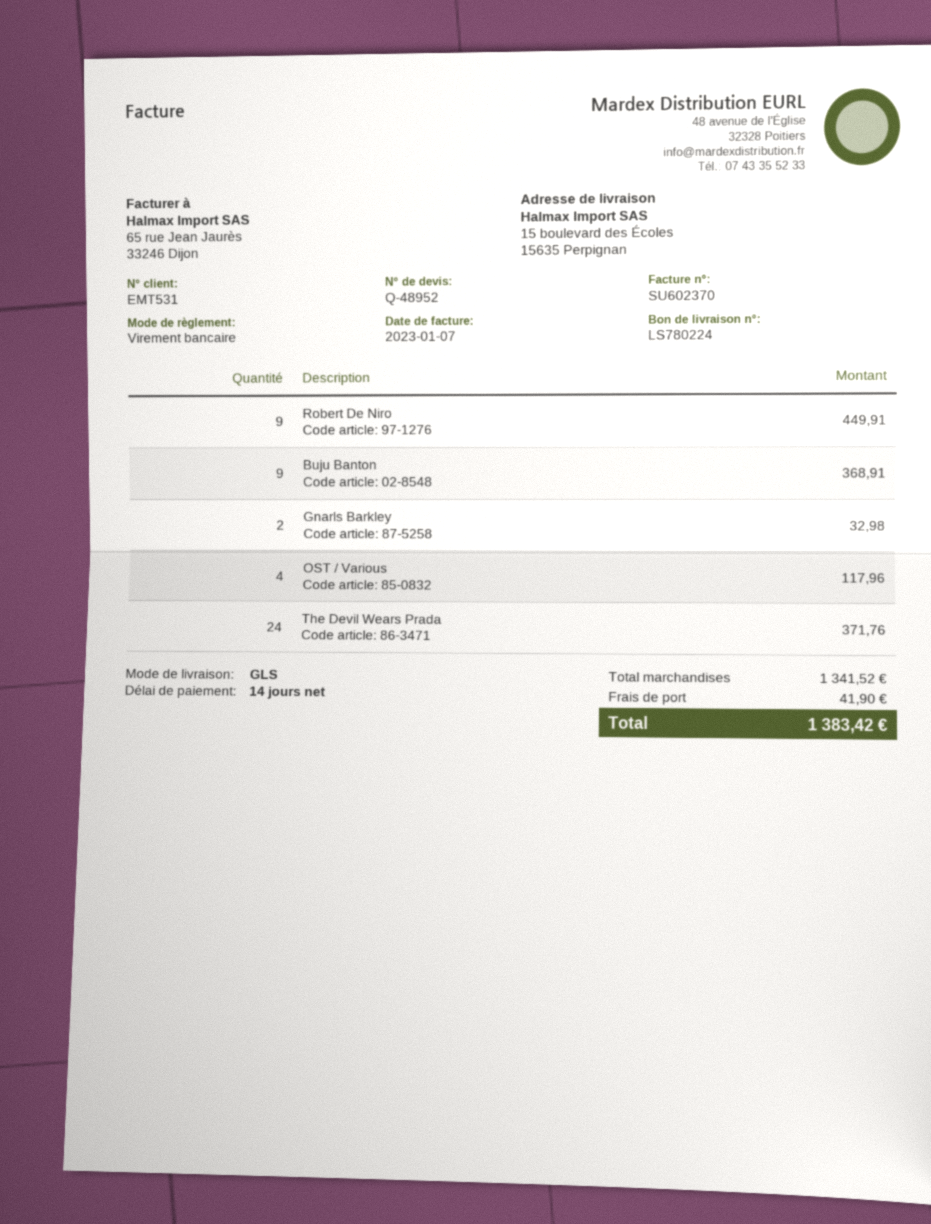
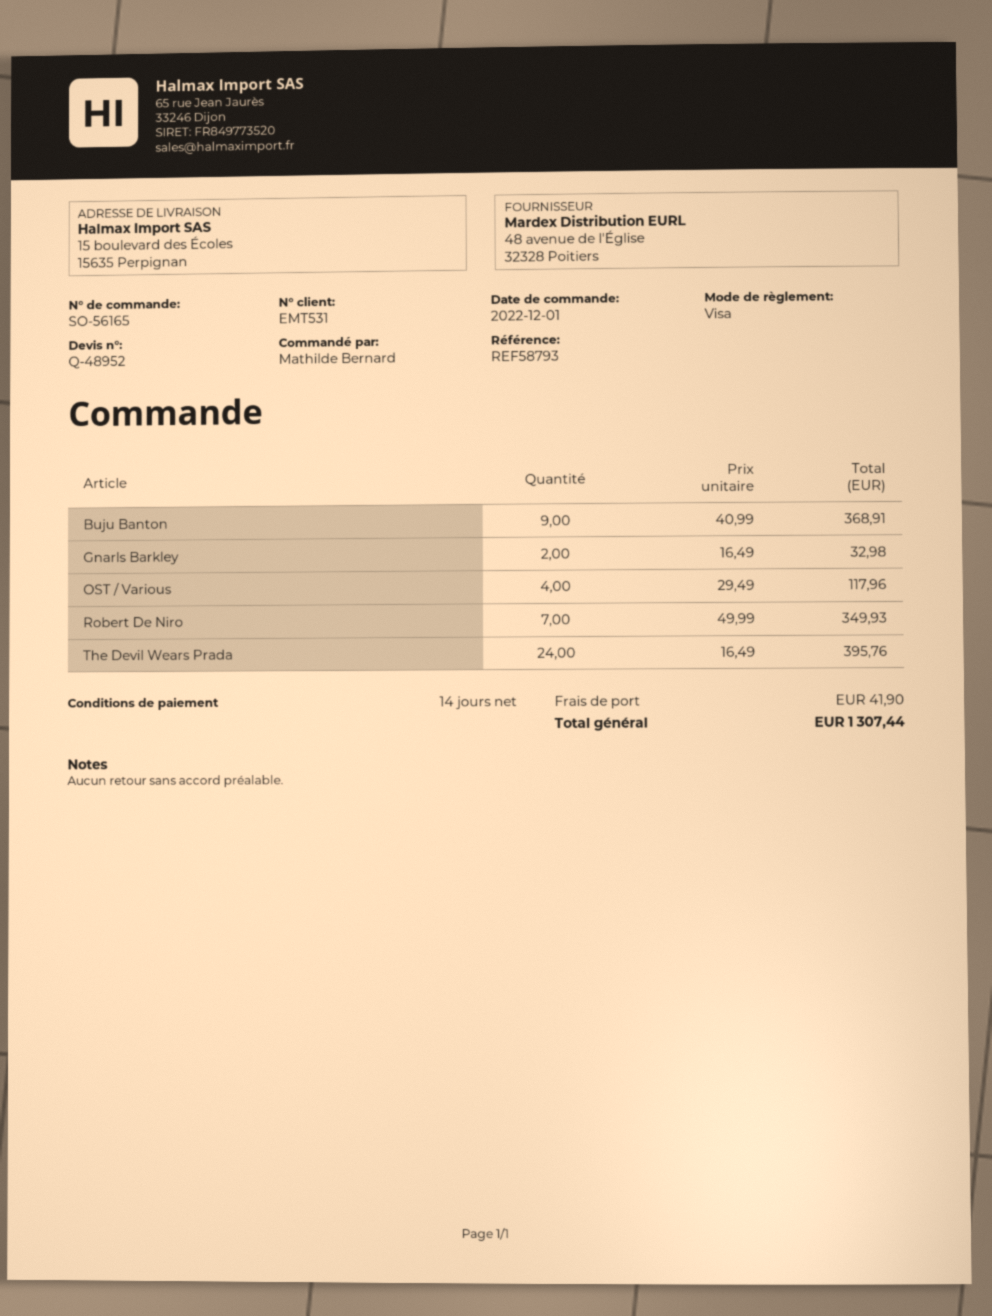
payment method: bank transfer -> Visa
Robert De Niro: 9 for 449.91 -> 7 for 349.93
The Devil Wears Prada: 24 for 371.76 -> 24 for 395.76
total: 1383.42 -> 1307.44

